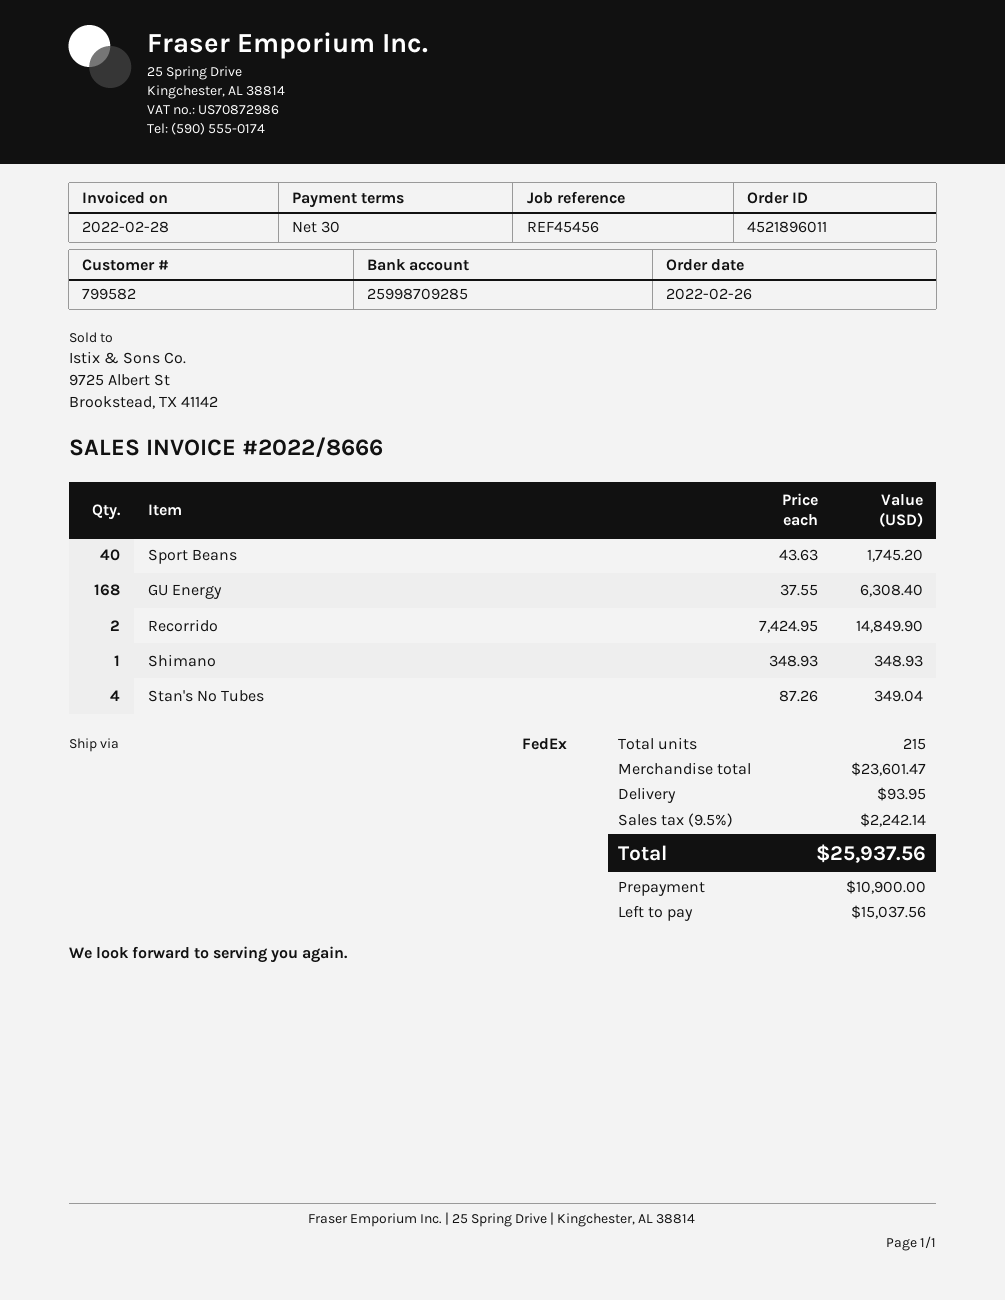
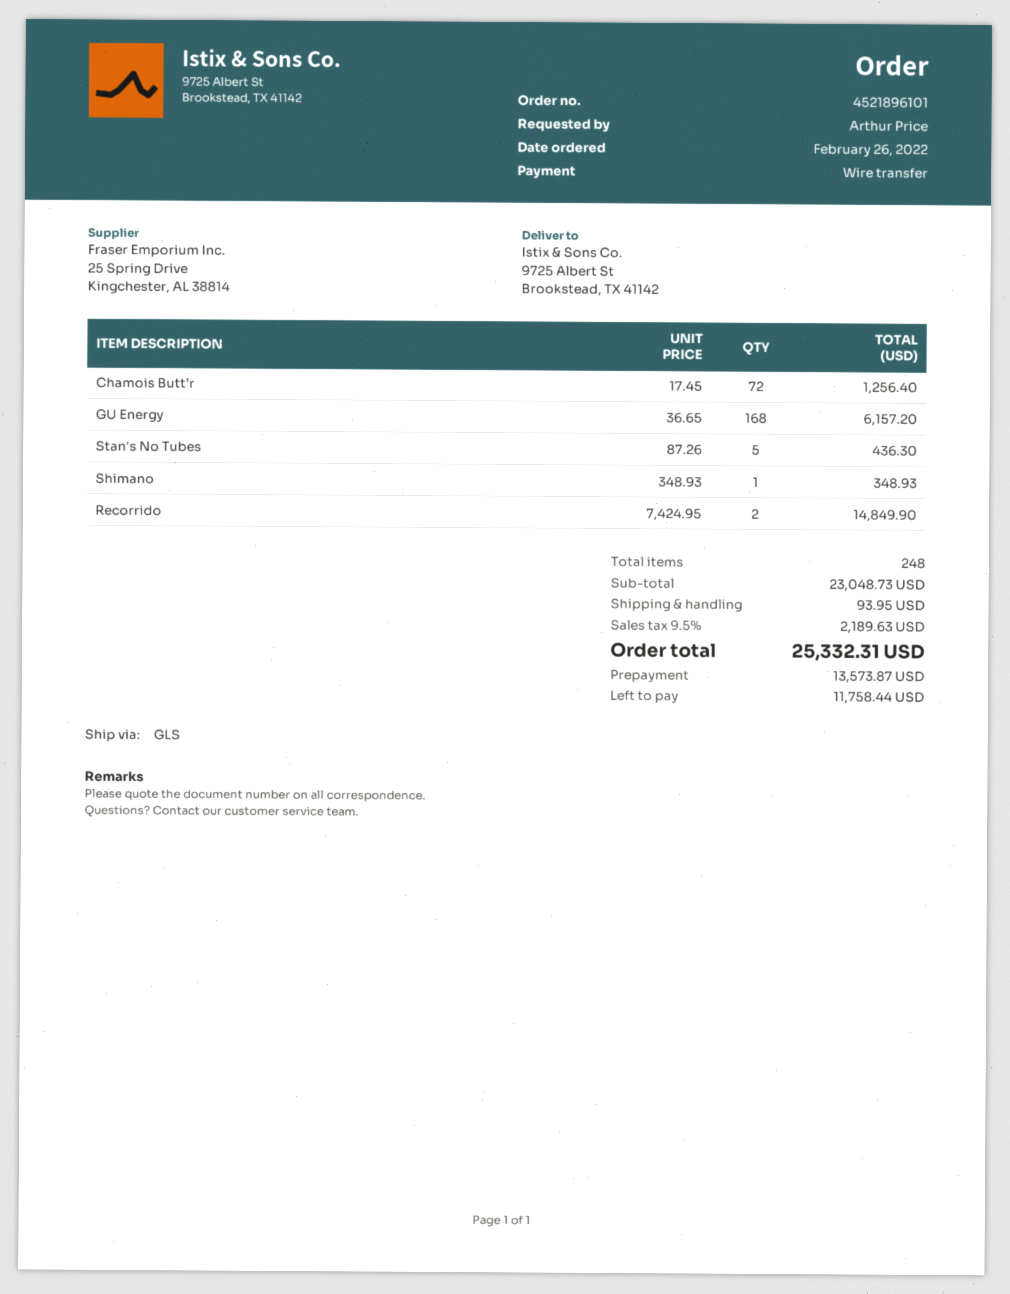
order number: 4521896011 -> 4521896101
shipping method: FedEx -> GLS
Sport Beans: 40 x 43.63 = 1745.20 -> none
GU Energy: 168 x 37.55 = 6308.40 -> 168 x 36.65 = 6157.20
Stan's No Tubes: 4 x 87.26 = 349.04 -> 5 x 87.26 = 436.30
Chamois Butt’r: none -> 72 x 17.45 = 1256.40
total quantity: 215 -> 248
subtotal: 23601.47 -> 23048.73
tax: 9.5% = 2242.14 -> 9.5% = 2189.63
total: 25937.56 -> 25332.31
deposit: 10900.00 -> 13573.87
balance: 15037.56 -> 11758.44

